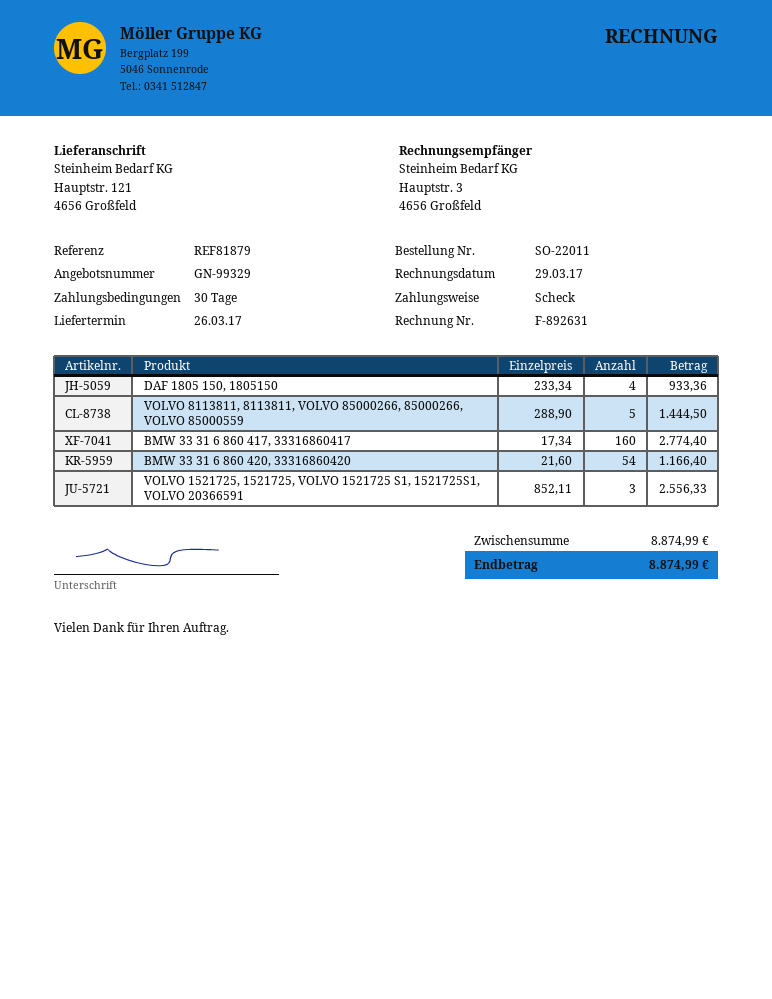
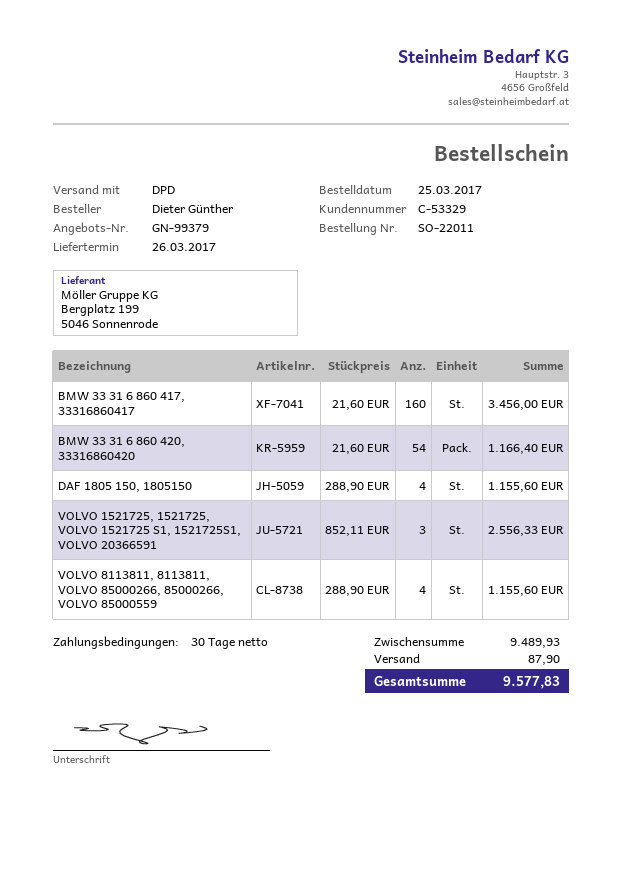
quote number: GN-99329 -> GN-99379
DAF 1805 150, 1805150: 4 x 233.34 = 933.36 -> 4 x 288.90 = 1155.60
VOLVO 8113811, 8113811, VOLVO 85000266, 85000266, VOLVO 85000559: 5 x 288.90 = 1444.50 -> 4 x 288.90 = 1155.60
BMW 33 31 6 860 417, 33316860417: 160 x 17.34 = 2774.40 -> 160 x 21.60 = 3456.00
subtotal: 8874.99 -> 9489.93
shipping: none -> 87.90
total: 8874.99 -> 9577.83

